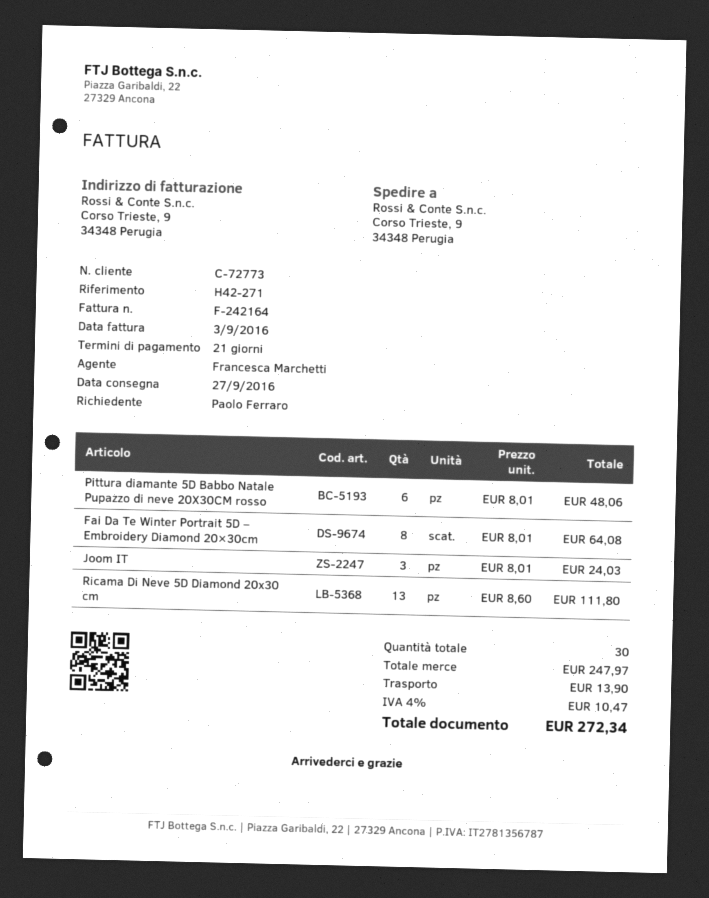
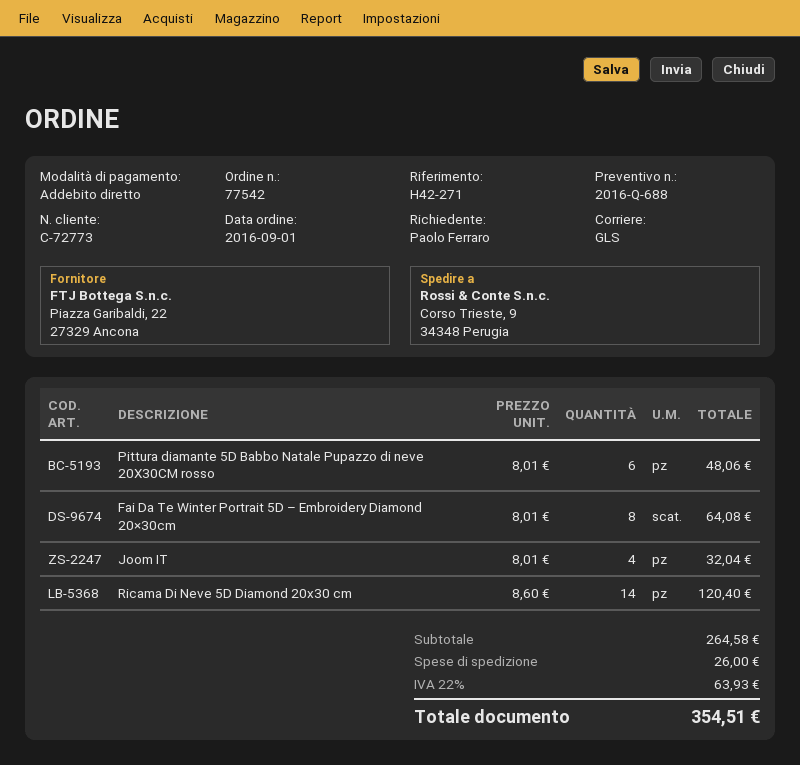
Joom IT: 3 x 8.01 = 24.03 -> 4 x 8.01 = 32.04
Ricama Di Neve 5D Diamond 20x30 cm: 13 x 8.60 = 111.80 -> 14 x 8.60 = 120.40
subtotal: 247.97 -> 264.58
shipping: 13.90 -> 26.00
tax: 4% = 10.47 -> 22% = 63.93
total: 272.34 -> 354.51

